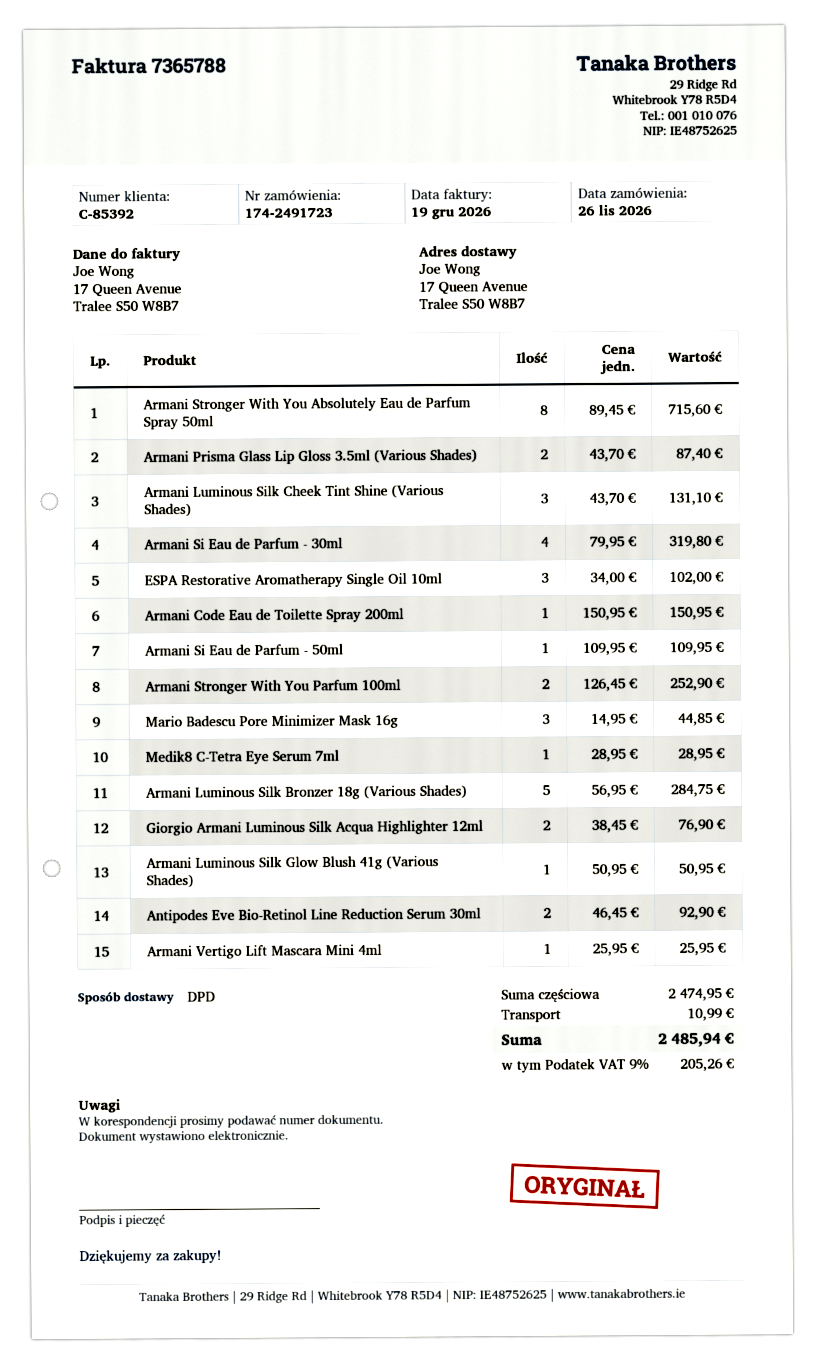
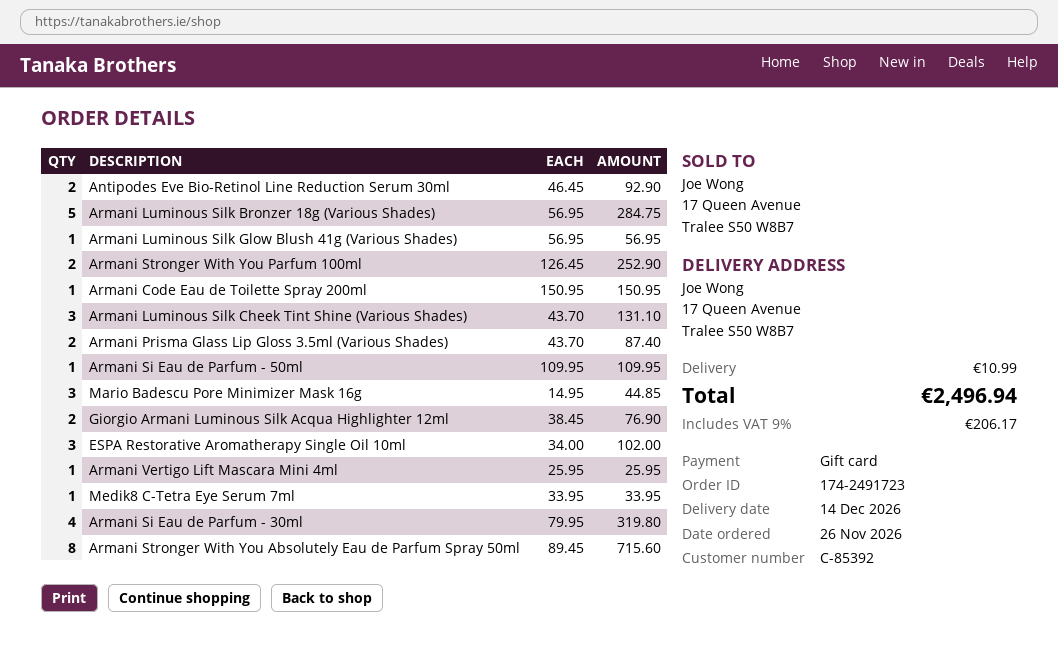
Medik8 C-Tetra Eye Serum 7ml: 1 x 28.95 = 28.95 -> 1 x 33.95 = 33.95
Armani Luminous Silk Glow Blush 41g (Various Shades): 1 x 50.95 = 50.95 -> 1 x 56.95 = 56.95
tax: 9% = 205.26 -> 9% = 206.17
total: 2485.94 -> 2496.94

